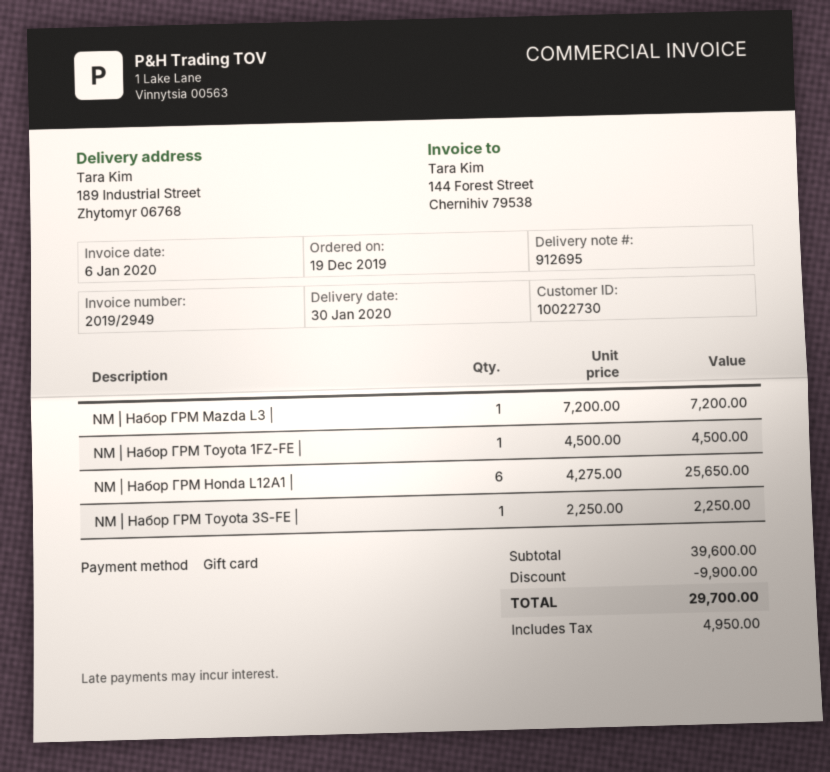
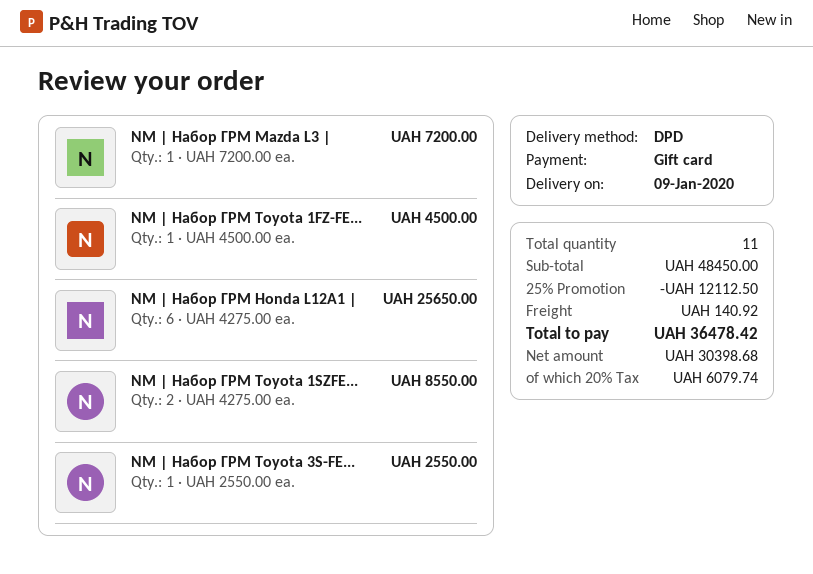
delivery date: 2020-01-30 -> 2020-01-09
NM | Набор ГРМ Toyota 3S-FE |: 1 x 2250.00 = 2250.00 -> 1 x 2550.00 = 2550.00
NM | Набор ГРМ Toyota 1SZFE...: none -> 2 x 4275.00 = 8550.00
subtotal: 39600.00 -> 48450.00
discount: 9900.00 -> 12112.50
shipping: none -> 140.92
tax: 4950.00 -> 6079.74
total: 29700.00 -> 36478.42

